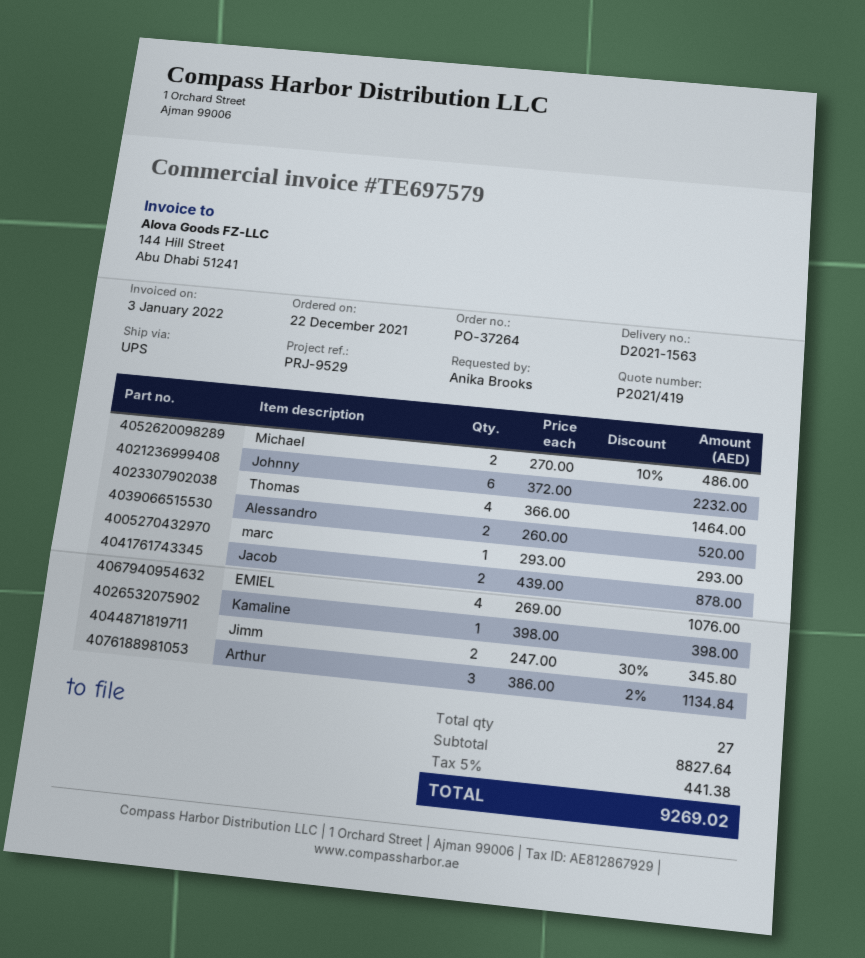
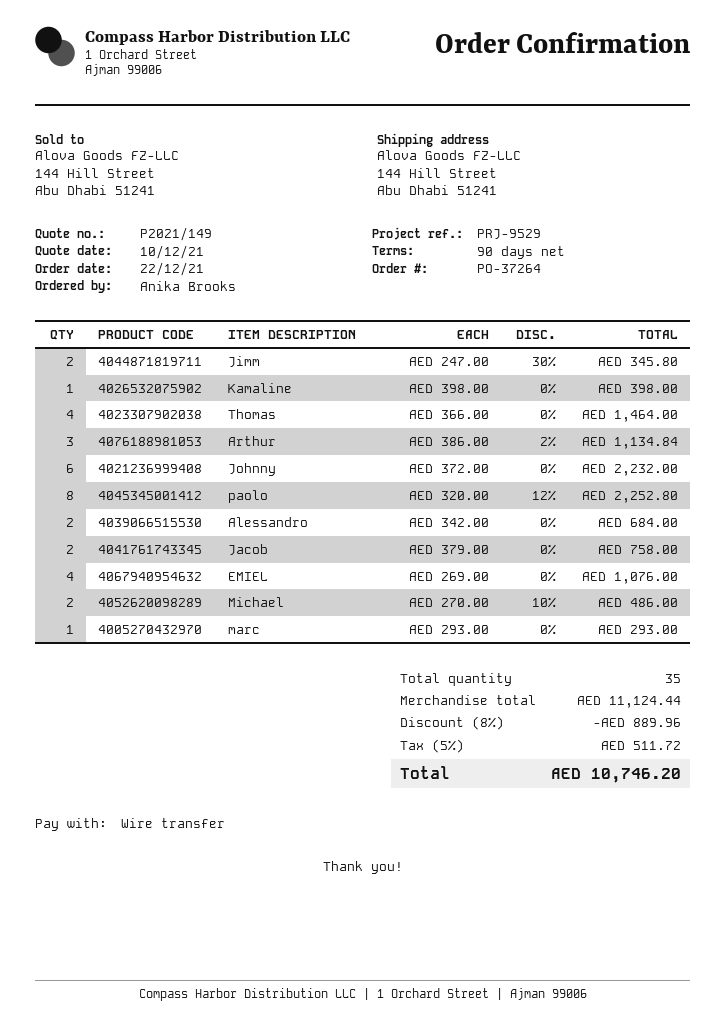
quote number: P2021/419 -> P2021/149
Alessandro: 2 x 260.00 = 520.00 -> 2 x 342.00 = 684.00
Jacob: 2 x 439.00 = 878.00 -> 2 x 379.00 = 758.00
paolo: none -> 8 x 320.00 - 12% = 2252.80
total quantity: 27 -> 35
subtotal: 8827.64 -> 11124.44
discount: none -> 8% = 889.96
tax: 5% = 441.38 -> 5% = 511.72
total: 9269.02 -> 10746.20

